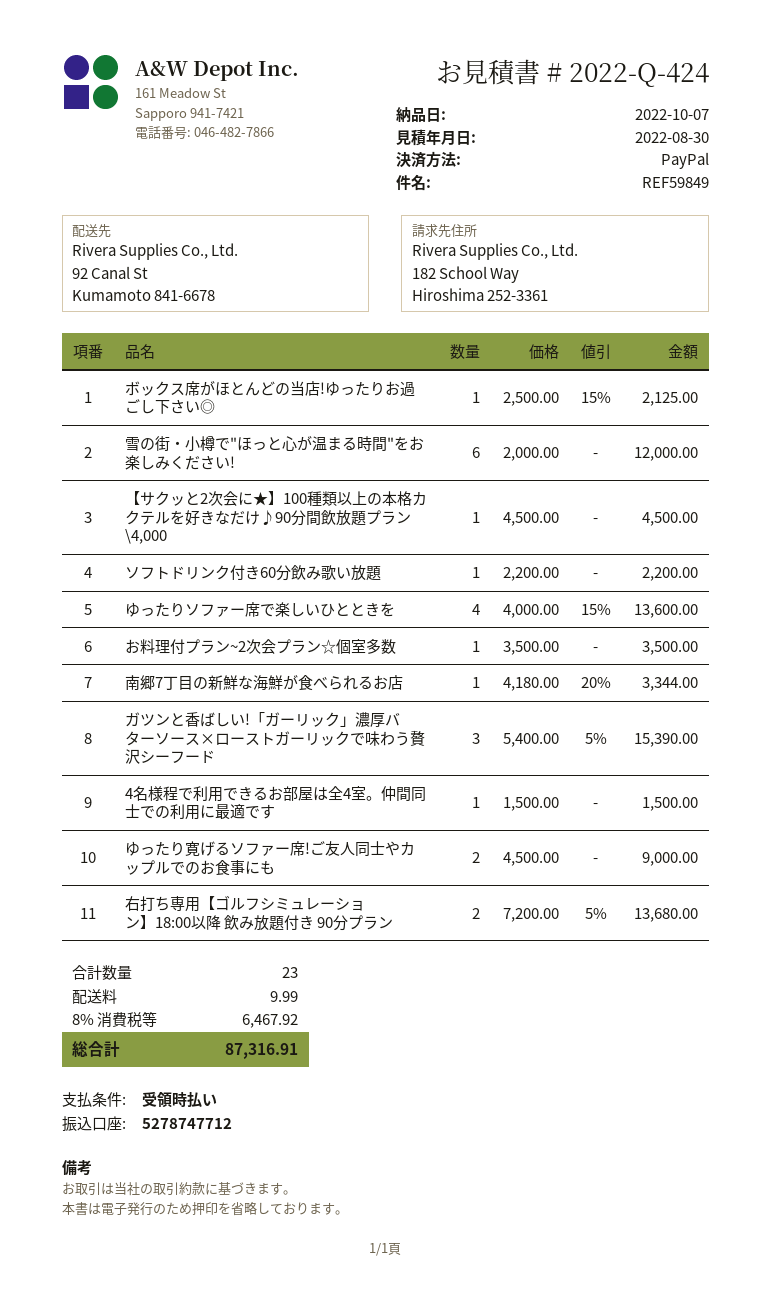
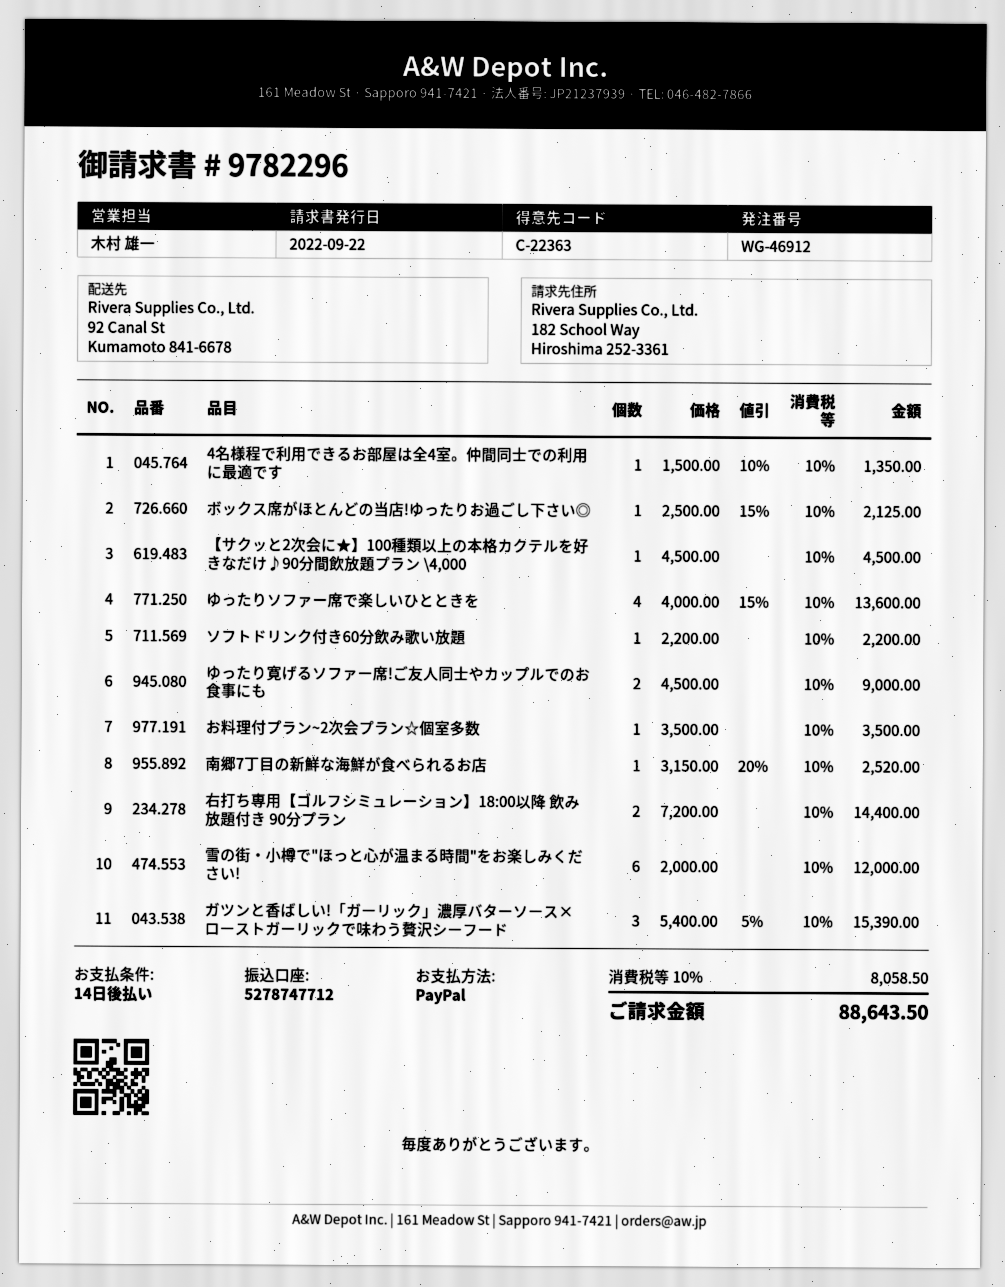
payment terms: on receipt -> 14 days
南郷7丁目の新鮮な海鮮が食べられるお店: 1 x 4180.00 - 20% = 3344.00 -> 1 x 3150.00 - 20% = 2520.00
4名様程で利用できるお部屋は全4室。仲間同士での利用に最適です: 1 x 1500.00 = 1500.00 -> 1 x 1500.00 - 10% = 1350.00
右打ち専用【ゴルフシミュレーション】18:00以降 飲み放題付き 90分プラン: 2 x 7200.00 - 5% = 13680.00 -> 2 x 7200.00 = 14400.00
shipping: 9.99 -> none
tax: 8% = 6467.92 -> 10% = 8058.50
total: 87316.91 -> 88643.50

